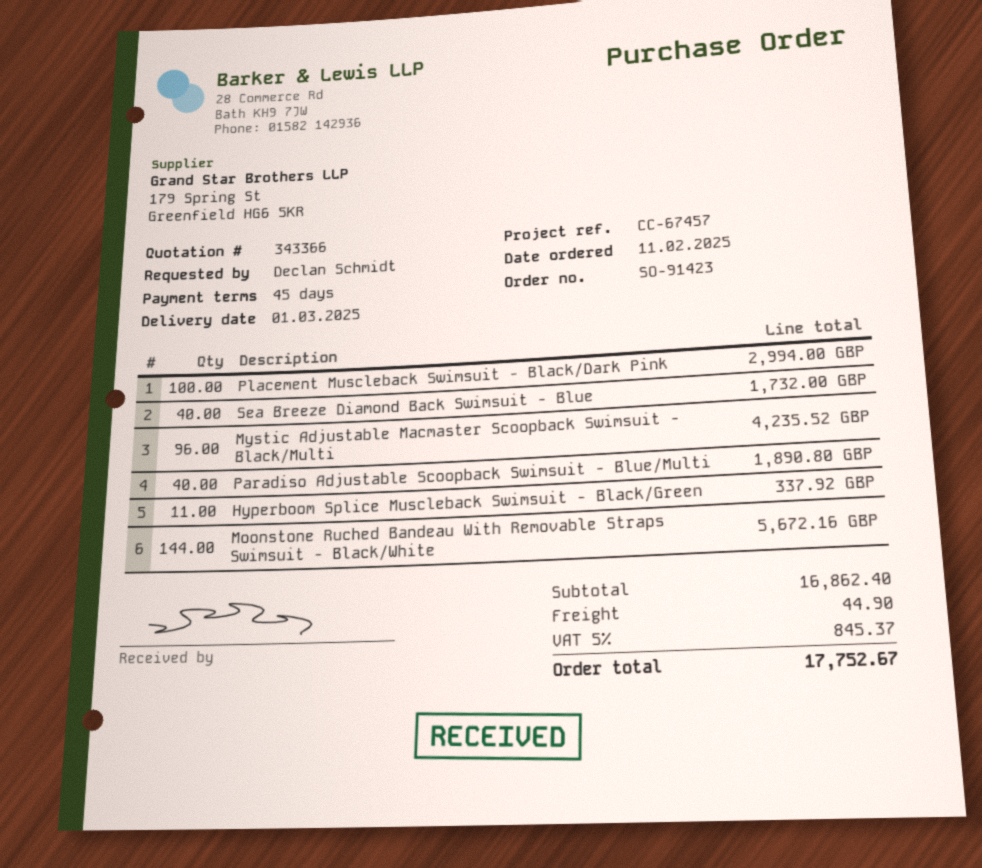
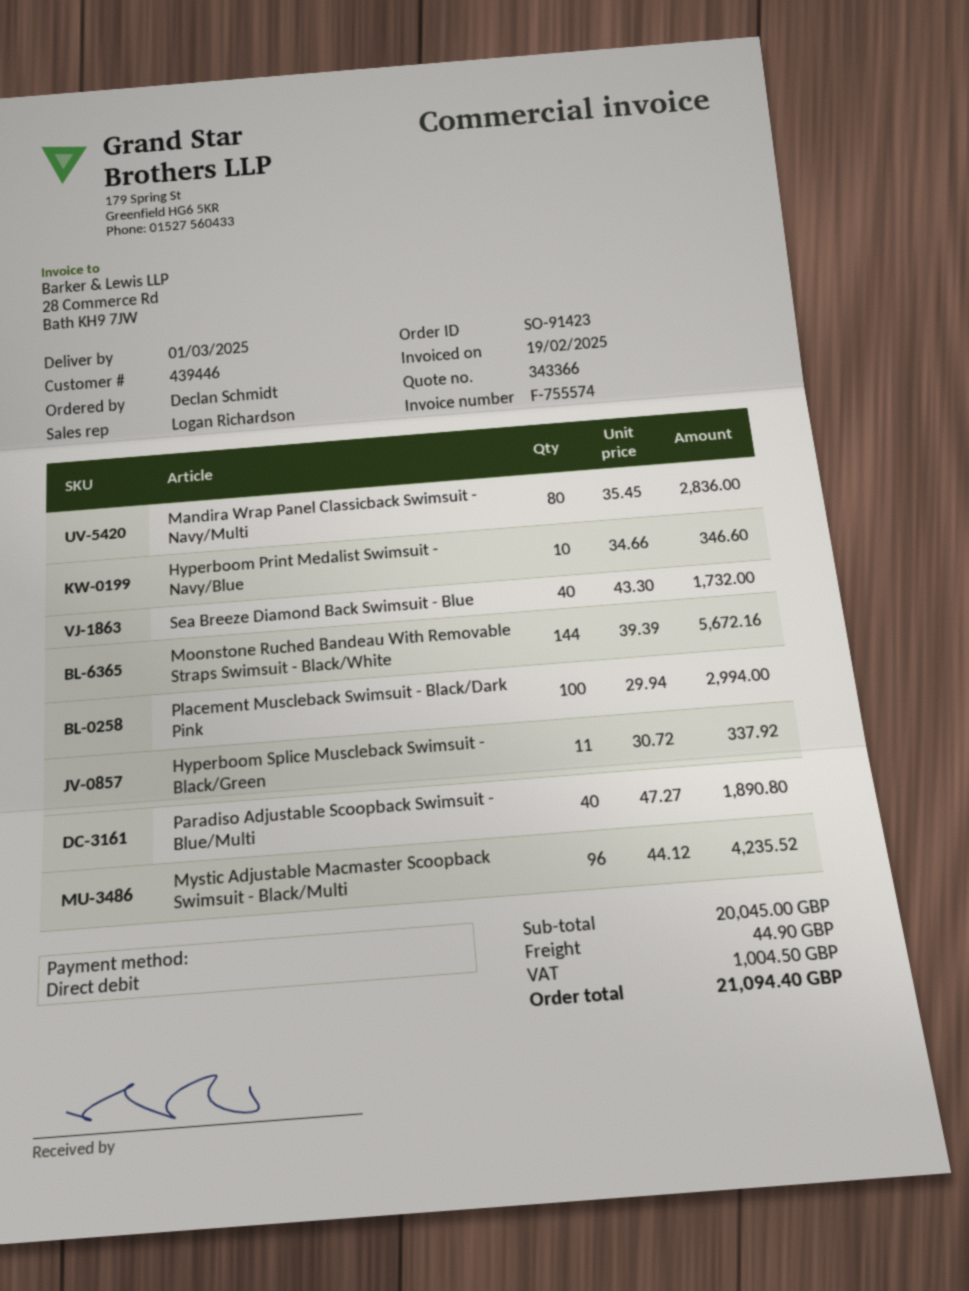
Mandira Wrap Panel Classicback Swimsuit - Navy/Multi: none -> 80 for 2836.00
Hyperboom Print Medalist Swimsuit - Navy/Blue: none -> 10 for 346.60
subtotal: 16862.40 -> 20045.00
tax: 845.37 -> 1004.50
total: 17752.67 -> 21094.40

